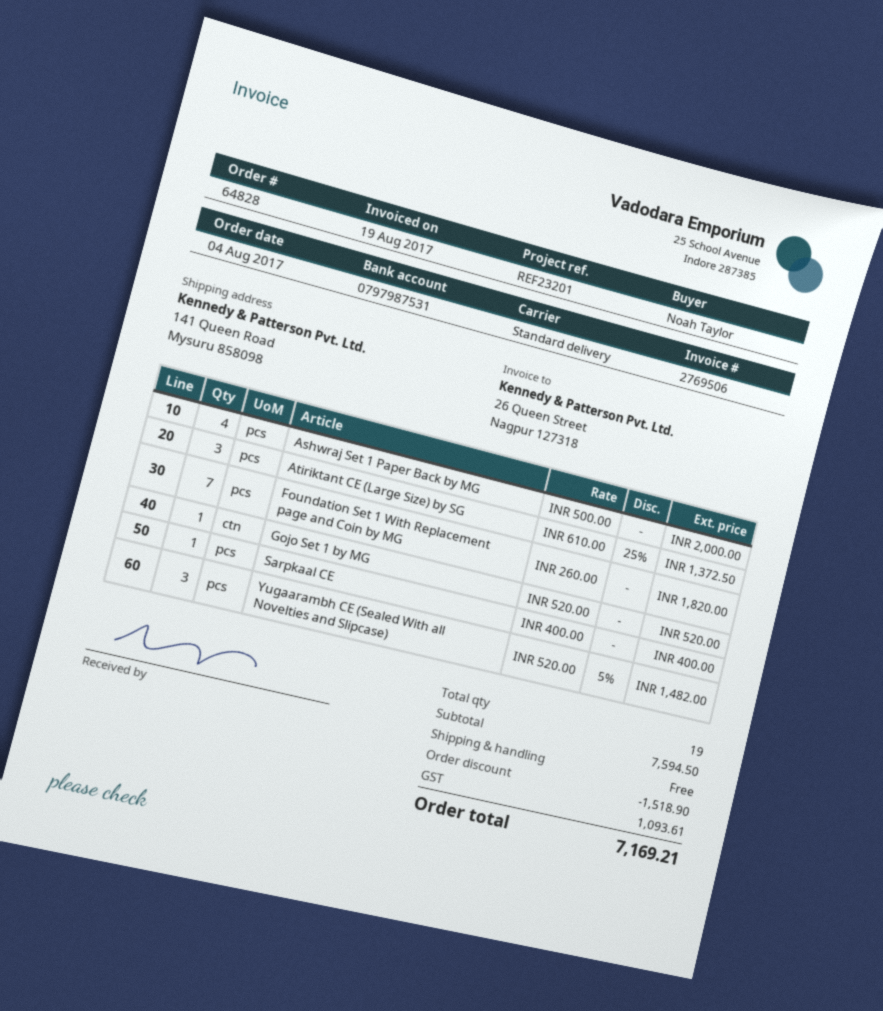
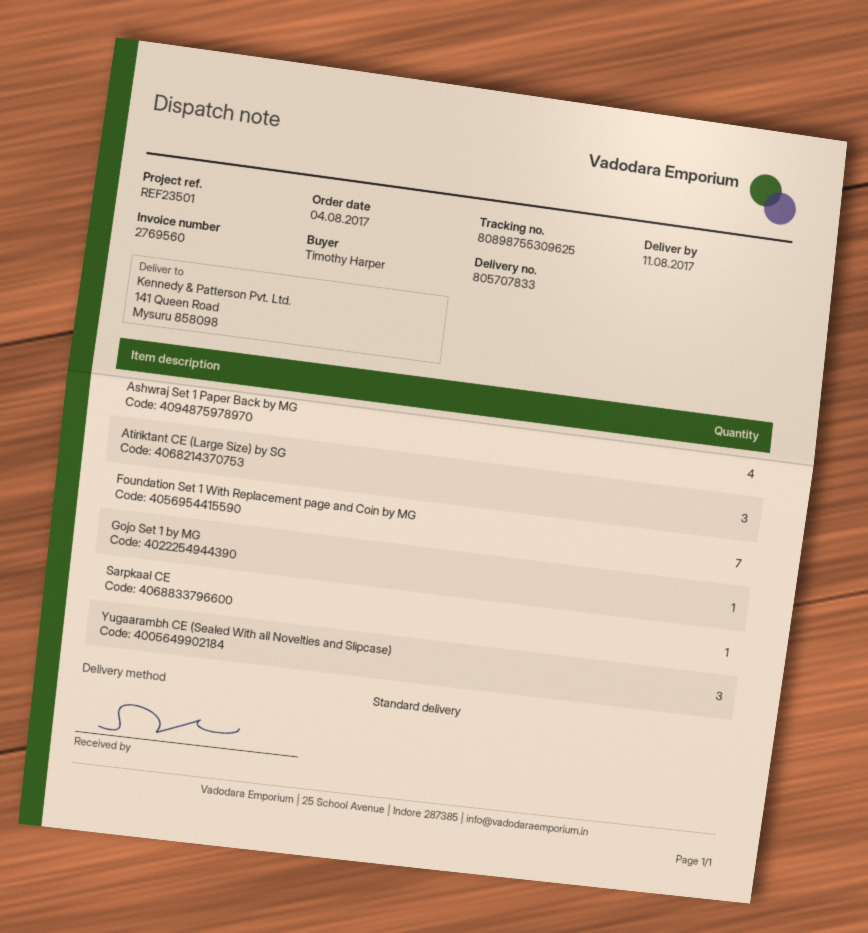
invoice number: 2769506 -> 2769560
reference: REF23201 -> REF23501
ordered by: Noah Taylor -> Timothy Harper

